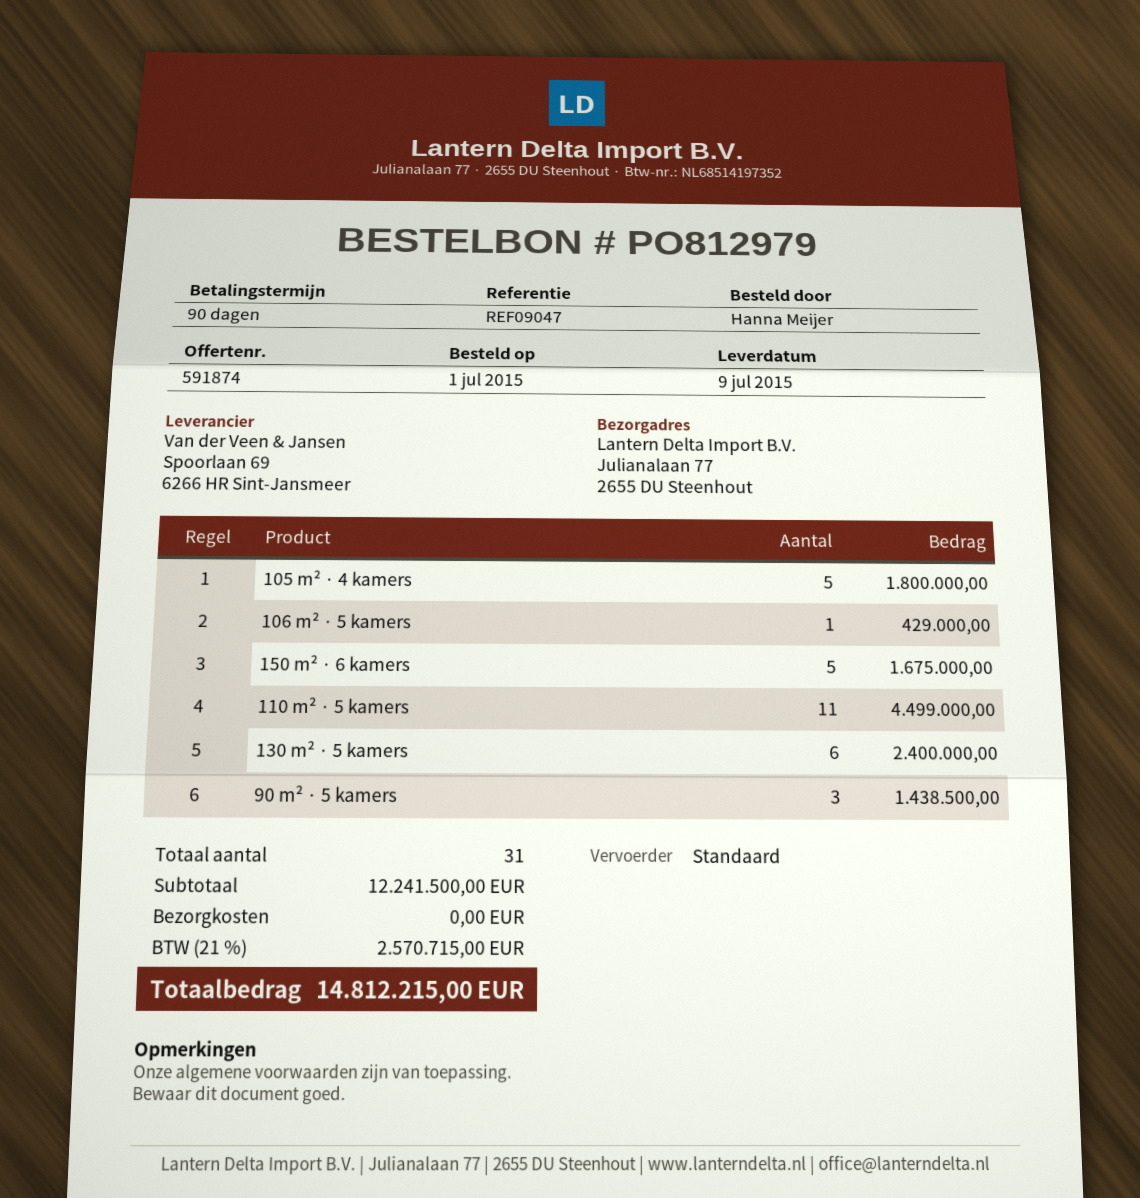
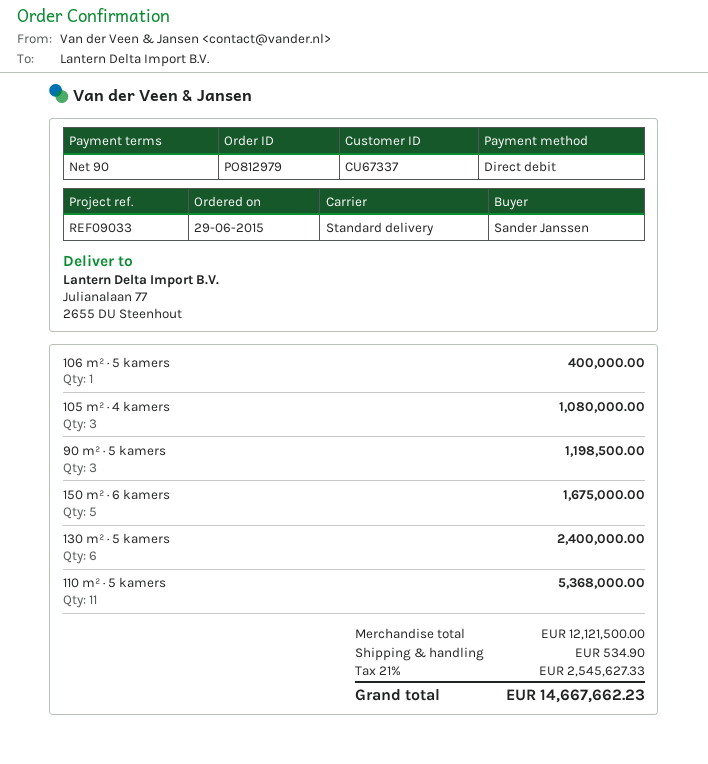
order date: 2015-07-01 -> 2015-06-29
reference: REF09047 -> REF09033
ordered by: Hanna Meijer -> Sander Janssen
105 m² · 4 kamers: 5 for 1800000.00 -> 3 for 1080000.00
106 m² · 5 kamers: 1 for 429000.00 -> 1 for 400000.00
110 m² · 5 kamers: 11 for 4499000.00 -> 11 for 5368000.00
90 m² · 5 kamers: 3 for 1438500.00 -> 3 for 1198500.00
subtotal: 12241500.00 -> 12121500.00
shipping: 0.00 -> 534.90
tax: 21% = 2570715.00 -> 21% = 2545627.33
total: 14812215.00 -> 14667662.23

